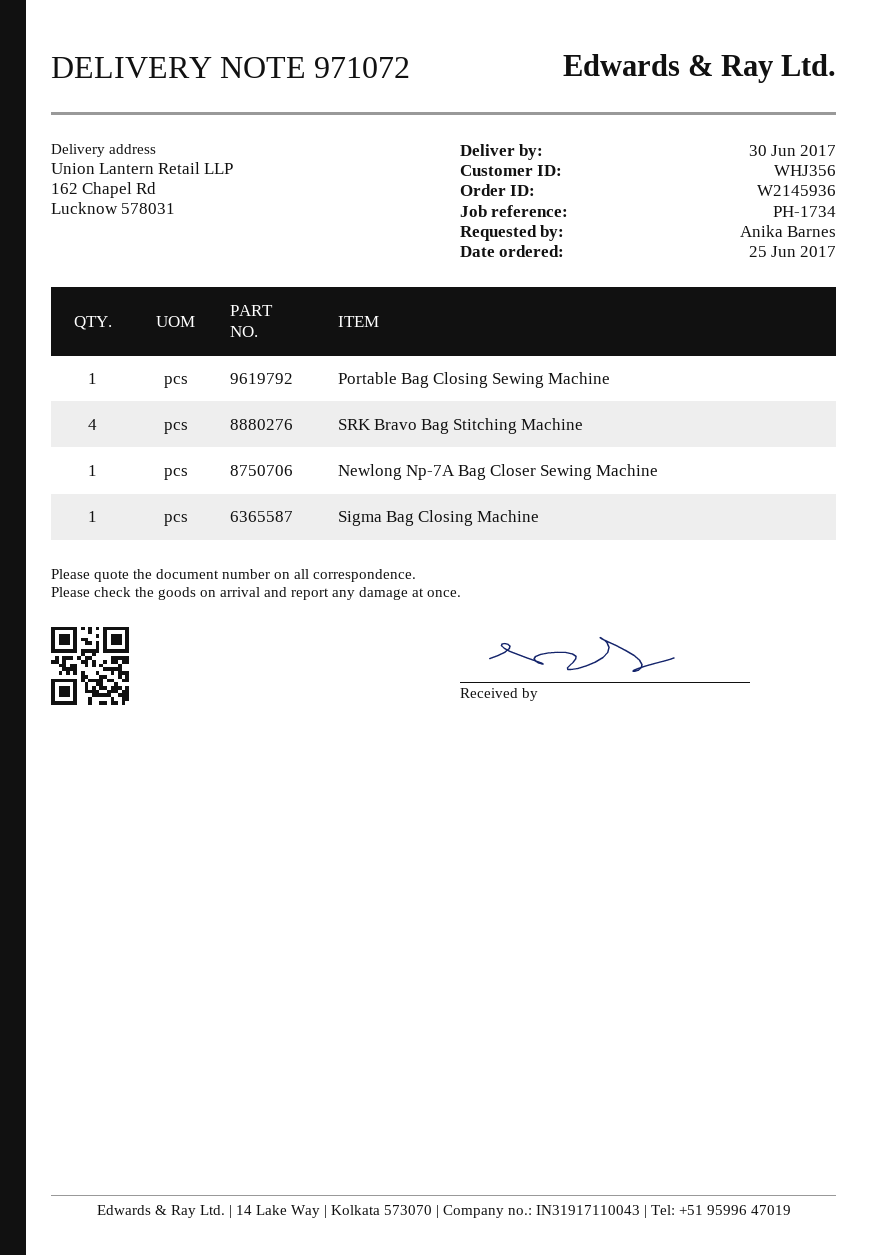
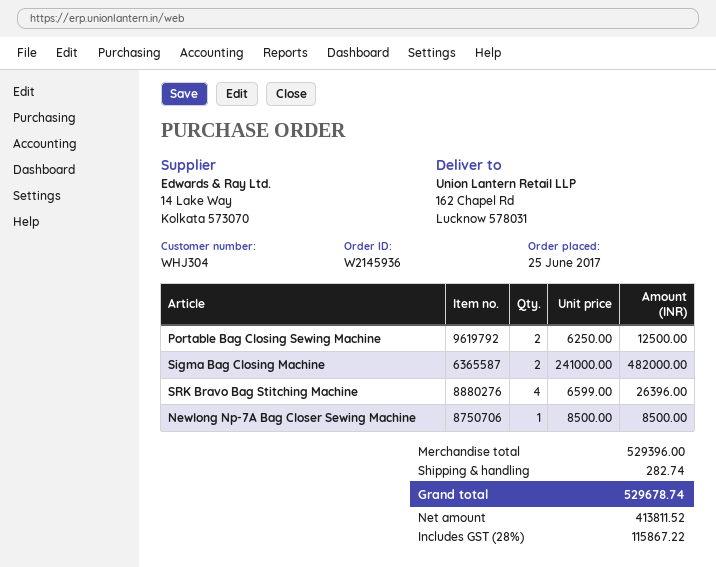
customer number: WHJ356 -> WHJ304
Portable Bag Closing Sewing Machine: 1 -> 2
Sigma Bag Closing Machine: 1 -> 2

